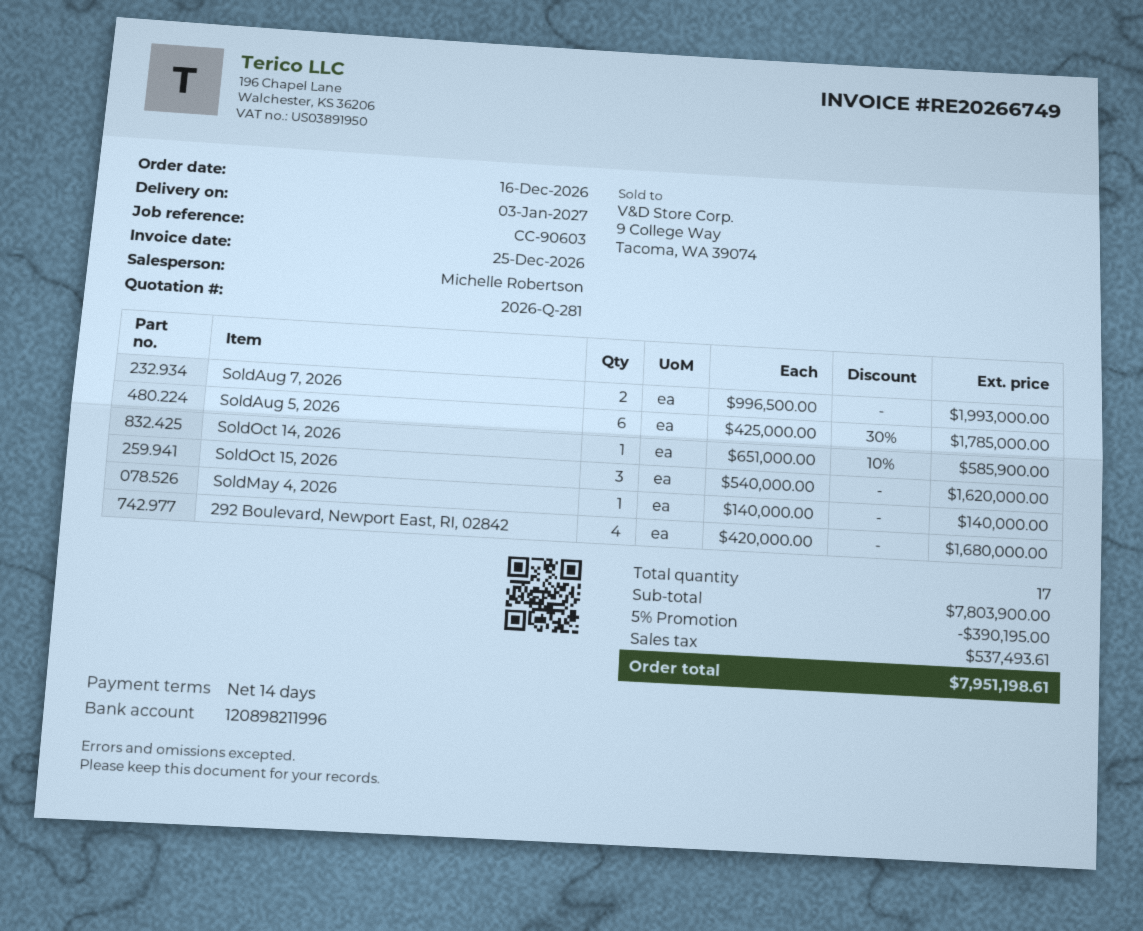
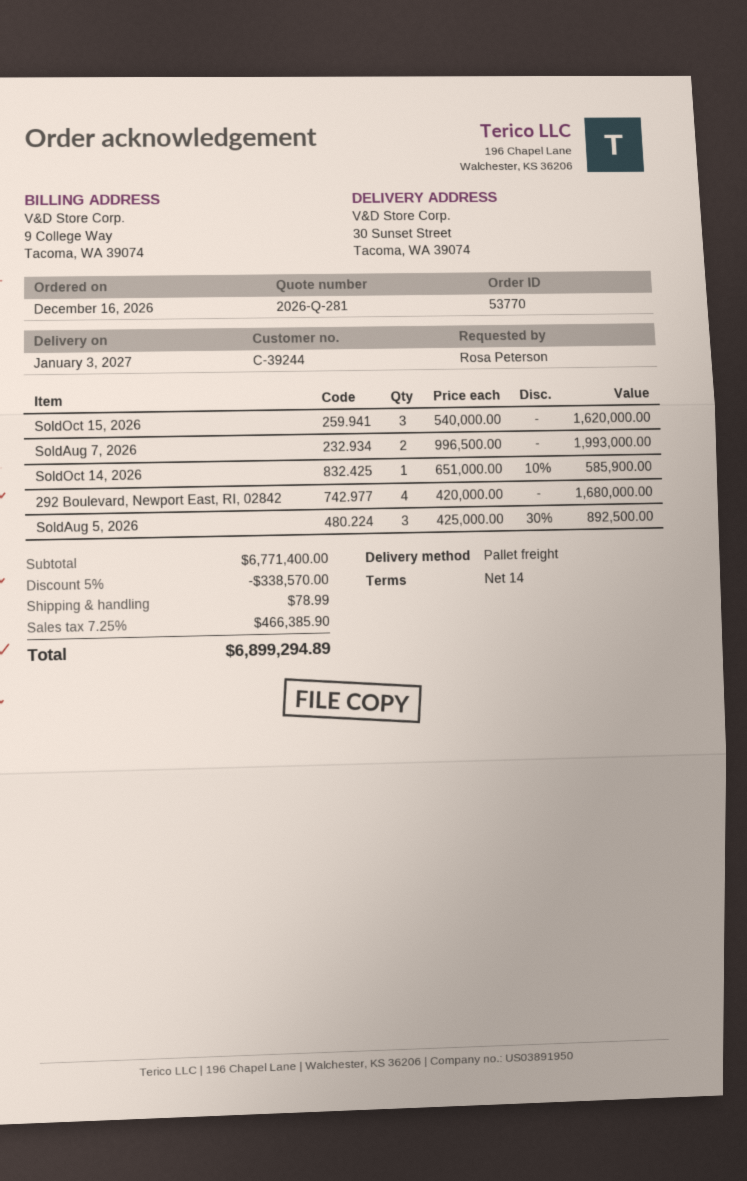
SoldAug 5, 2026: 6 x 425000.00 - 30% = 1785000.00 -> 3 x 425000.00 - 30% = 892500.00
SoldMay 4, 2026: 1 x 140000.00 = 140000.00 -> none
subtotal: 7803900.00 -> 6771400.00
discount: 5% = 390195.00 -> 5% = 338570.00
shipping: none -> 78.99
tax: 537493.61 -> 466385.90
total: 7951198.61 -> 6899294.89

